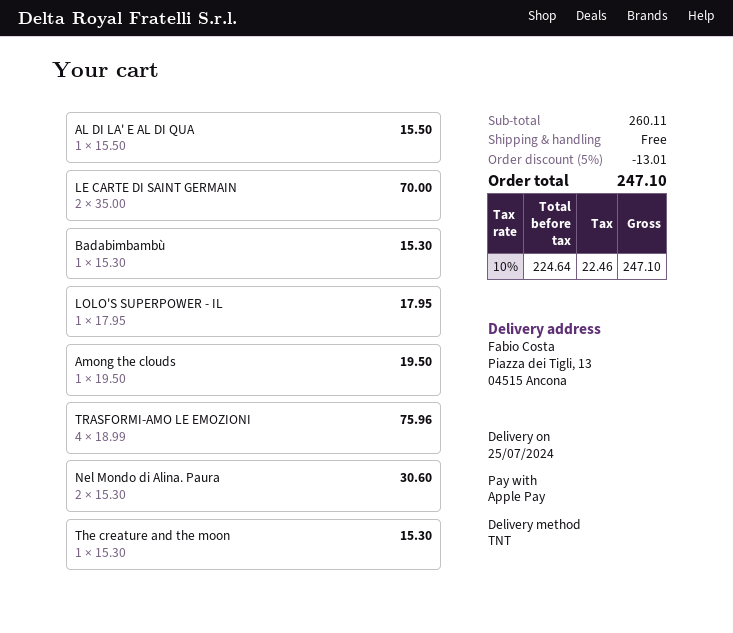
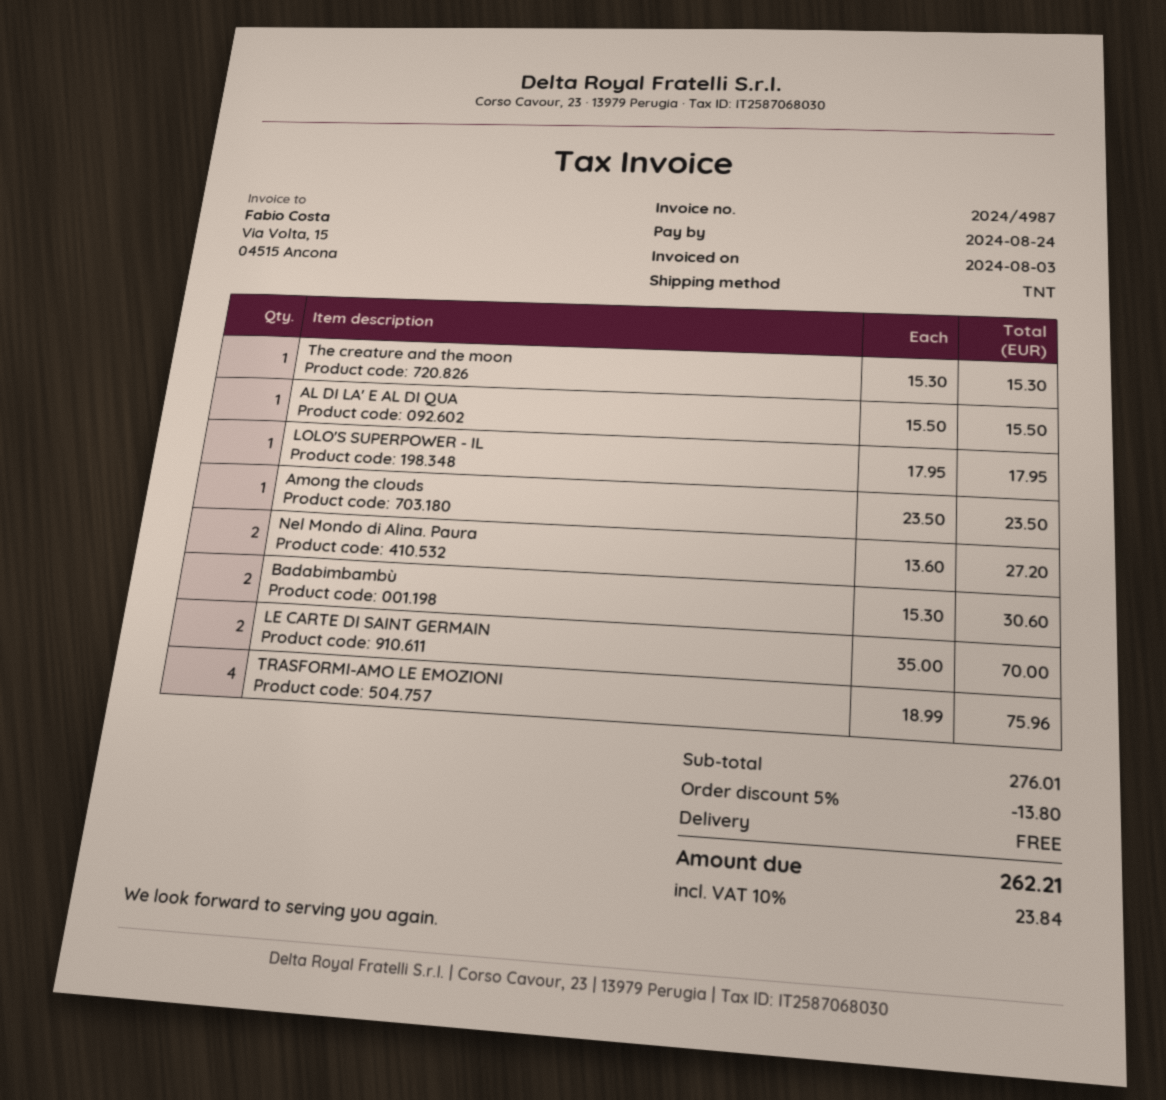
Badabimbambù: 1 x 15.30 = 15.30 -> 2 x 15.30 = 30.60
Among the clouds: 1 x 19.50 = 19.50 -> 1 x 23.50 = 23.50
Nel Mondo di Alina. Paura: 2 x 15.30 = 30.60 -> 2 x 13.60 = 27.20
subtotal: 260.11 -> 276.01
discount: 5% = 13.01 -> 5% = 13.80
tax: 10% = 22.46 -> 10% = 23.84
total: 247.10 -> 262.21

